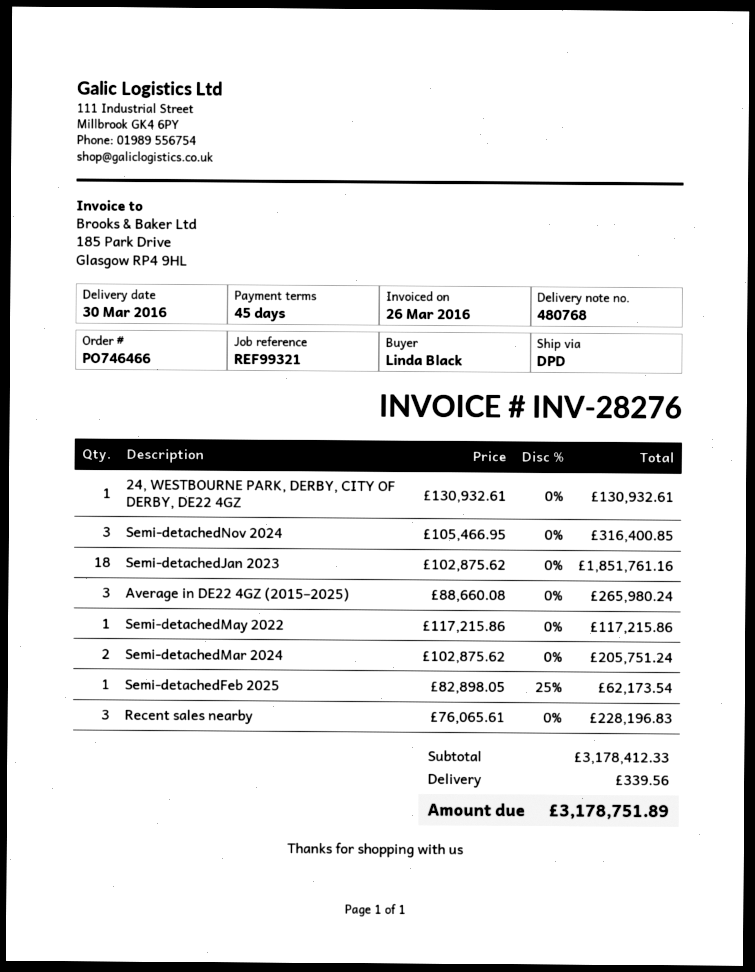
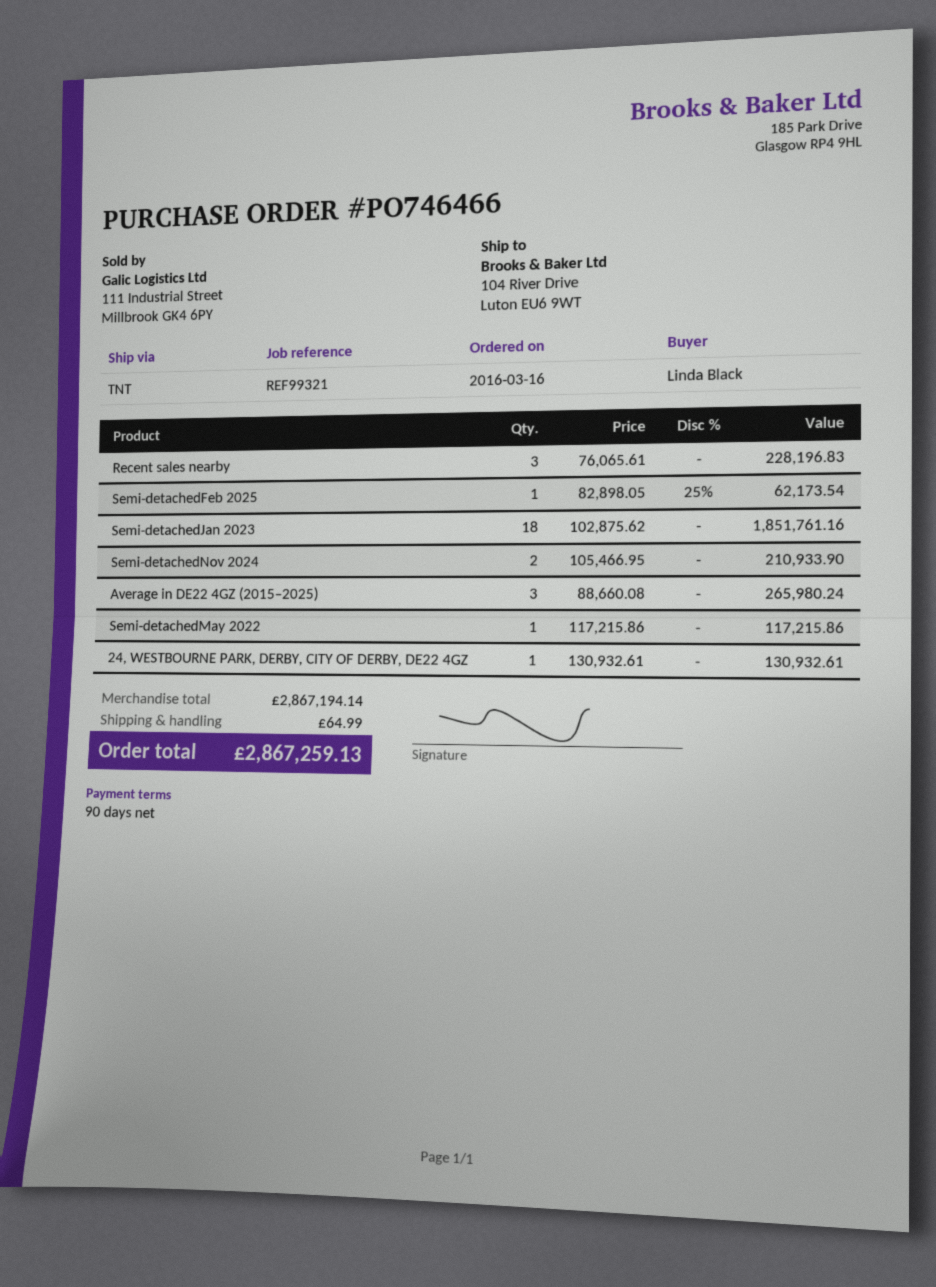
payment terms: 45 days -> 90 days
shipping method: DPD -> TNT
Semi-detachedNov 2024: 3 x 105466.95 = 316400.85 -> 2 x 105466.95 = 210933.90
Semi-detachedMar 2024: 2 x 102875.62 = 205751.24 -> none
subtotal: 3178412.33 -> 2867194.14
shipping: 339.56 -> 64.99
total: 3178751.89 -> 2867259.13

